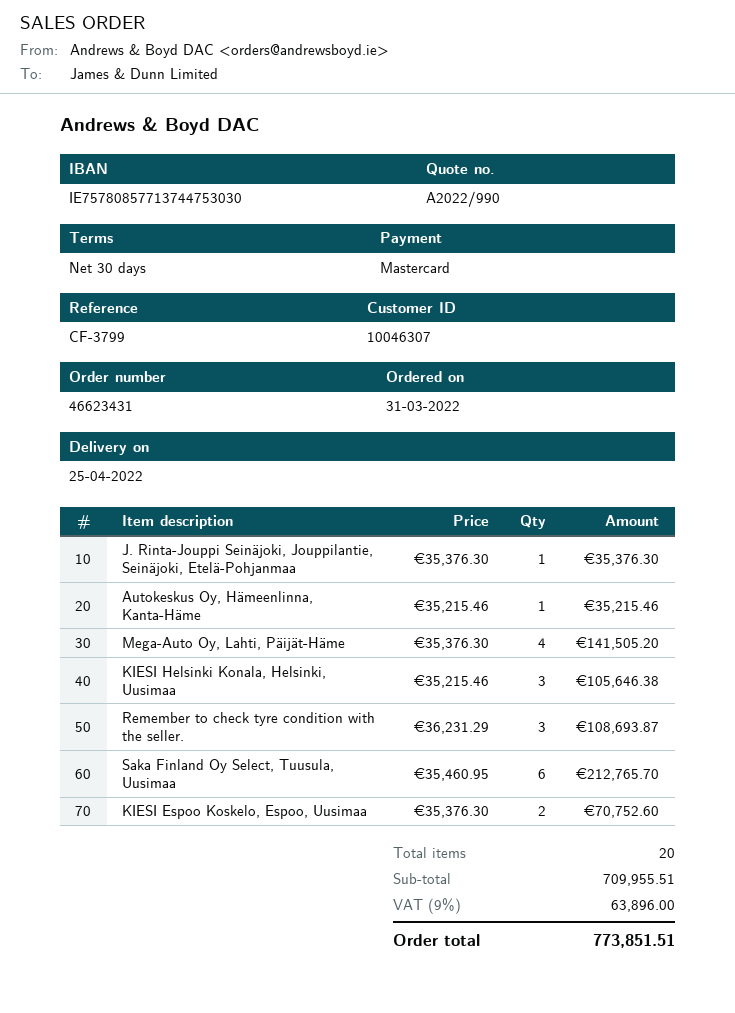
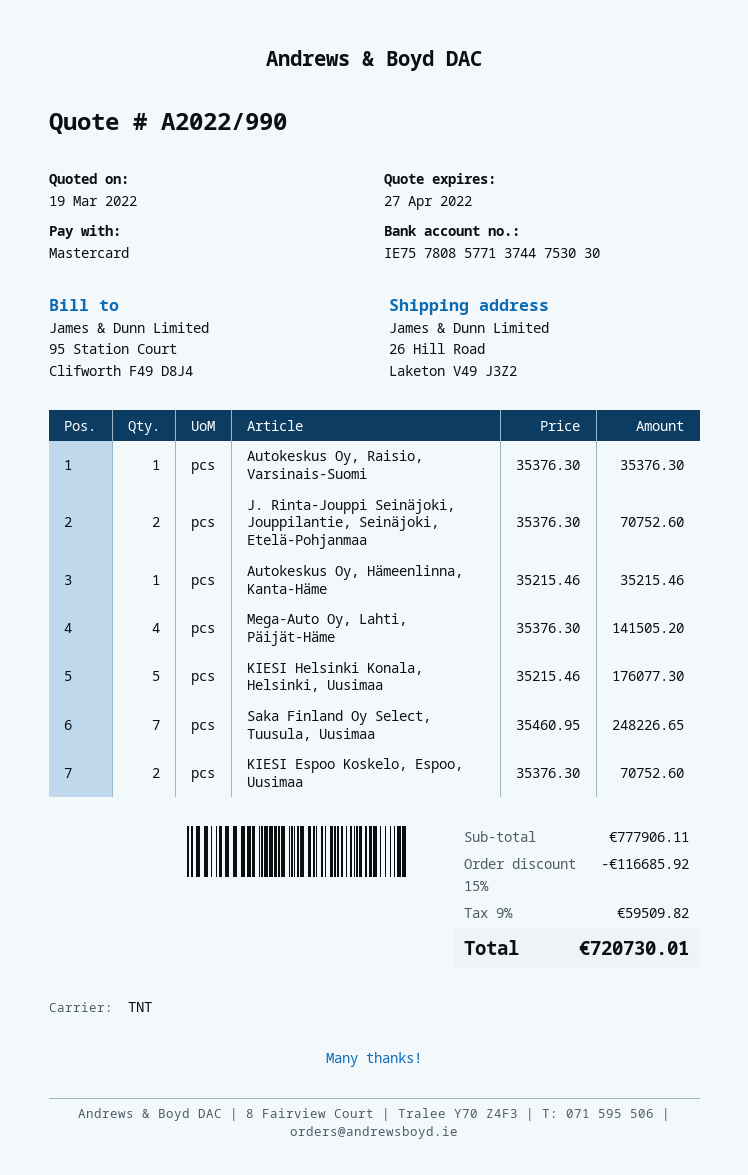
J. Rinta-Jouppi Seinäjoki, Jouppilantie, Seinäjoki, Etelä-Pohjanmaa: 1 x 35376.30 = 35376.30 -> 2 x 35376.30 = 70752.60
KIESI Helsinki Konala, Helsinki, Uusimaa: 3 x 35215.46 = 105646.38 -> 5 x 35215.46 = 176077.30
Remember to check tyre condition with the seller.: 3 x 36231.29 = 108693.87 -> none
Saka Finland Oy Select, Tuusula, Uusimaa: 6 x 35460.95 = 212765.70 -> 7 x 35460.95 = 248226.65
Autokeskus Oy, Raisio, Varsinais-Suomi: none -> 1 x 35376.30 = 35376.30
subtotal: 709955.51 -> 777906.11
discount: none -> 15% = 116685.92
tax: 9% = 63896.00 -> 9% = 59509.82
total: 773851.51 -> 720730.01

